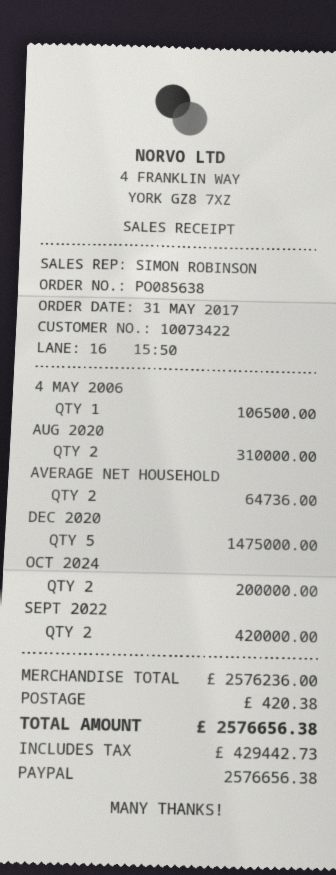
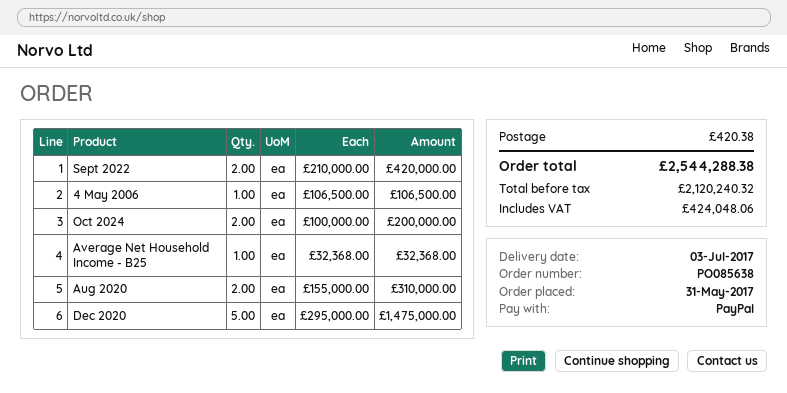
AVERAGE NET HOUSEHOLD: 2 for 64736.00 -> 1 for 32368.00
tax: 429442.73 -> 424048.06
total: 2576656.38 -> 2544288.38

